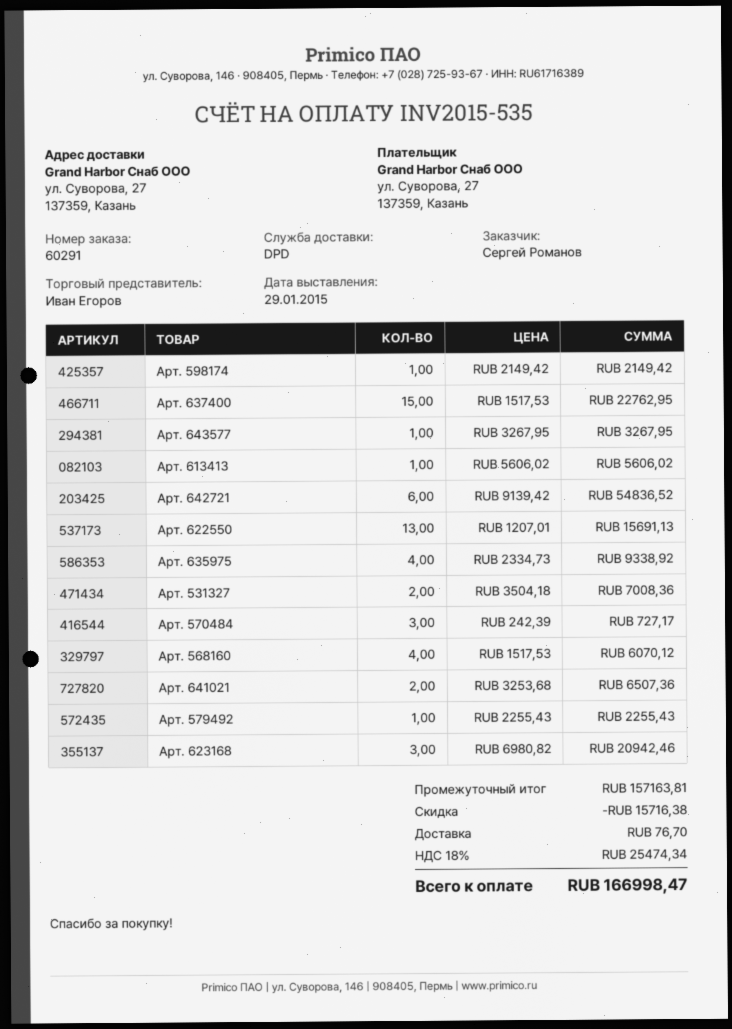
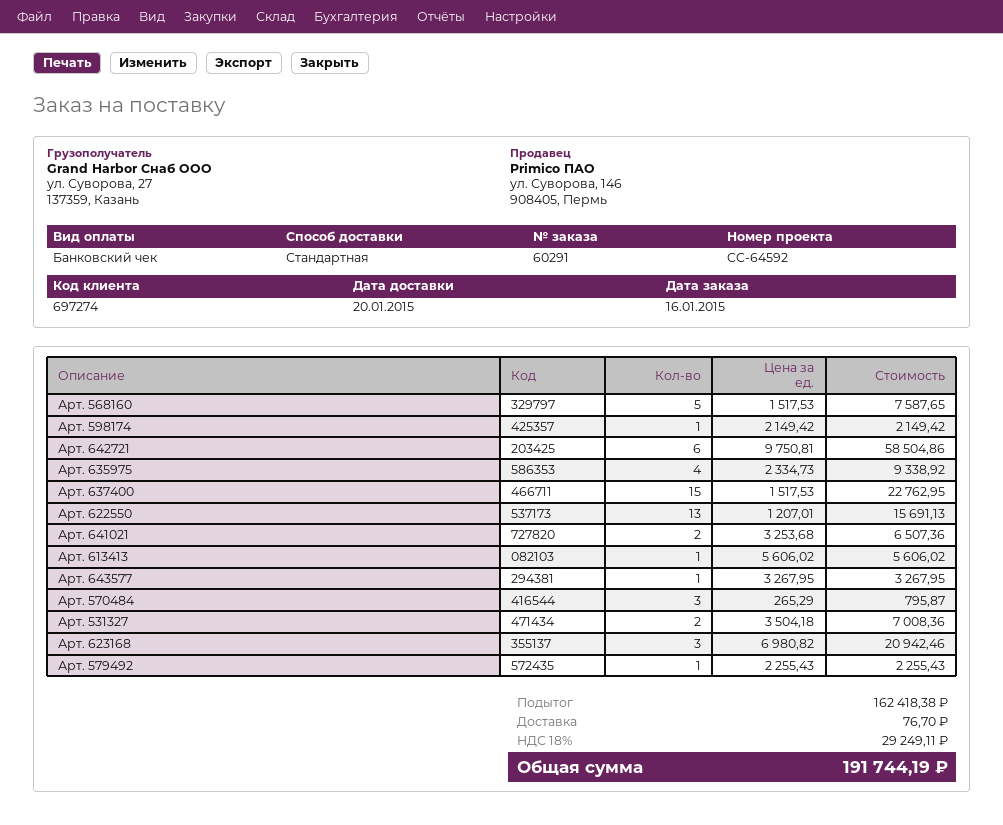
shipping method: DPD -> standard
Арт. 642721: 6 x 9139.42 = 54836.52 -> 6 x 9750.81 = 58504.86
Арт. 570484: 3 x 242.39 = 727.17 -> 3 x 265.29 = 795.87
Арт. 568160: 4 x 1517.53 = 6070.12 -> 5 x 1517.53 = 7587.65
subtotal: 157163.81 -> 162418.38
discount: 15716.38 -> none
tax: 18% = 25474.34 -> 18% = 29249.11
total: 166998.47 -> 191744.19

